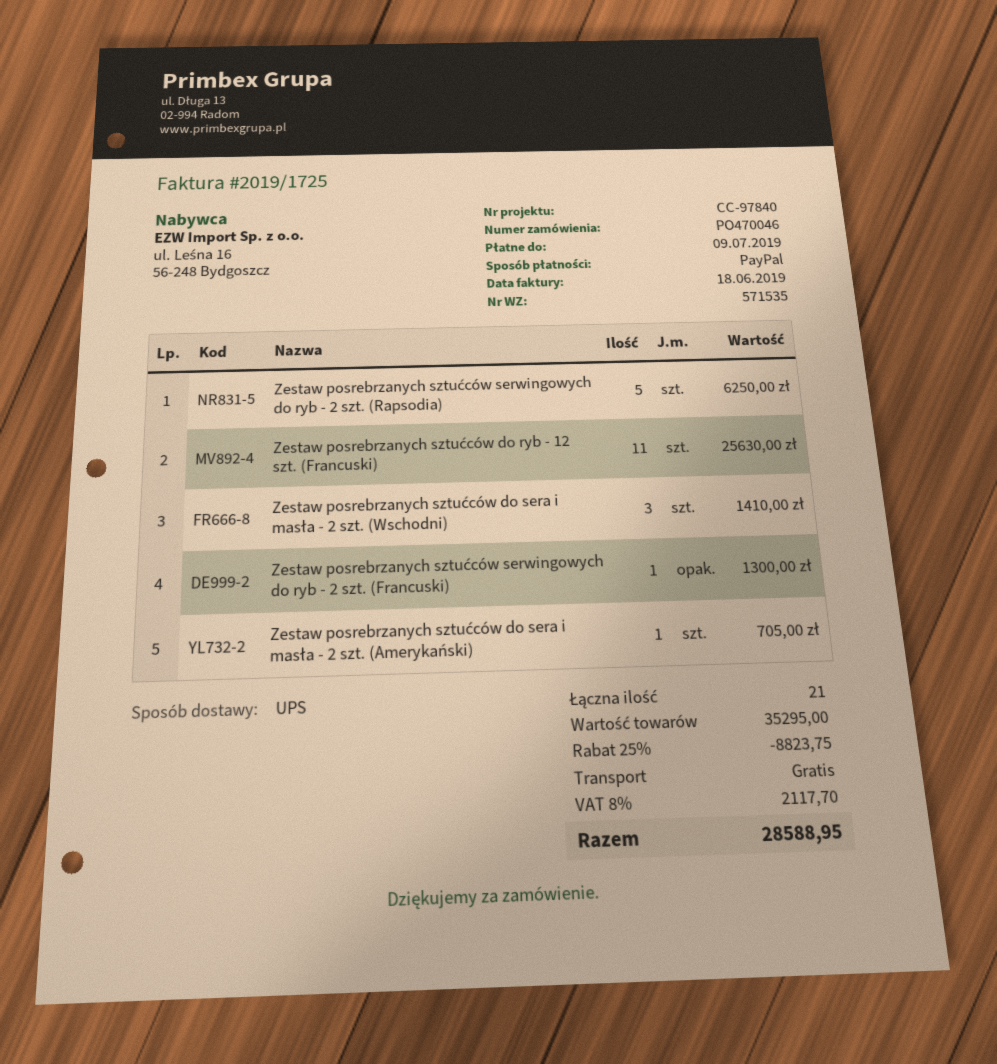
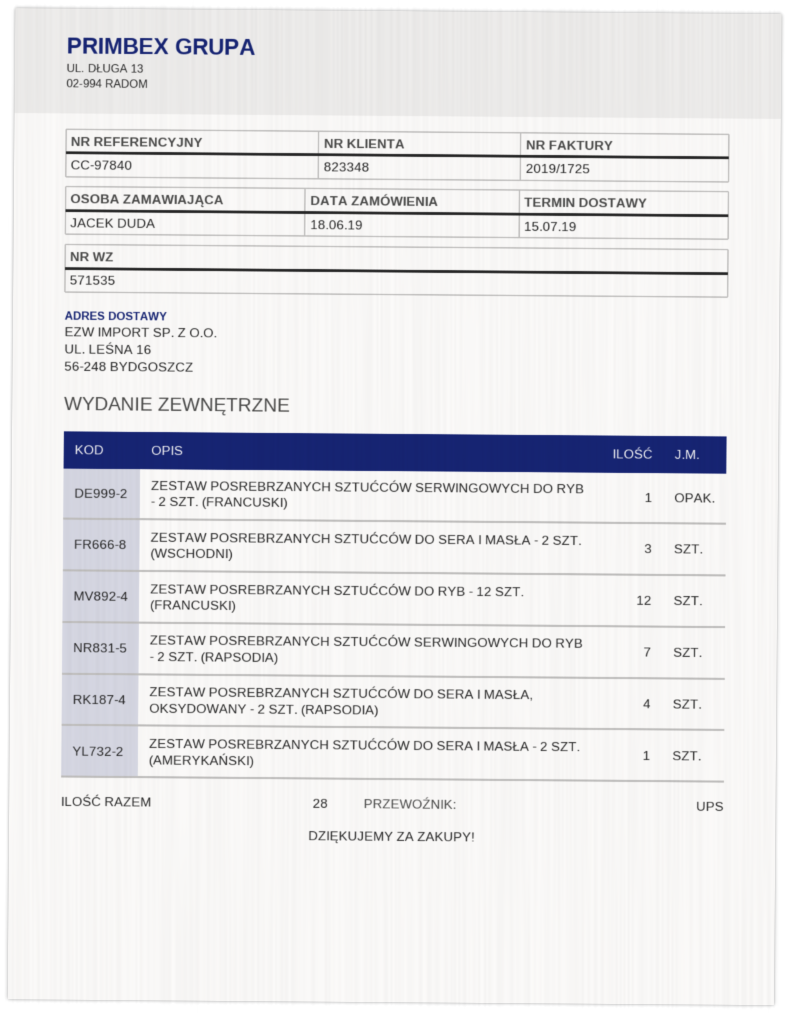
Zestaw posrebrzanych sztućców serwingowych do ryb - 2 szt. (Rapsodia): 5 -> 7
Zestaw posrebrzanych sztućców do ryb - 12 szt. (Francuski): 11 -> 12
ZESTAW POSREBRZANYCH SZTUĆCÓW DO SERA I MASŁA, OKSYDOWANY - 2 SZT. (RAPSODIA): none -> 4
total quantity: 21 -> 28

